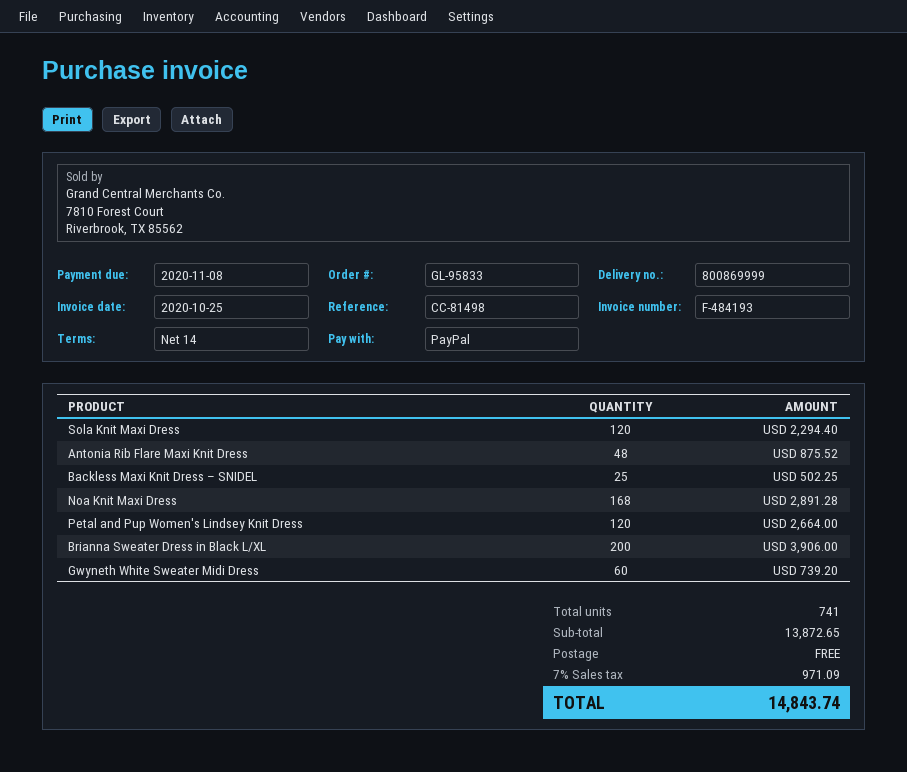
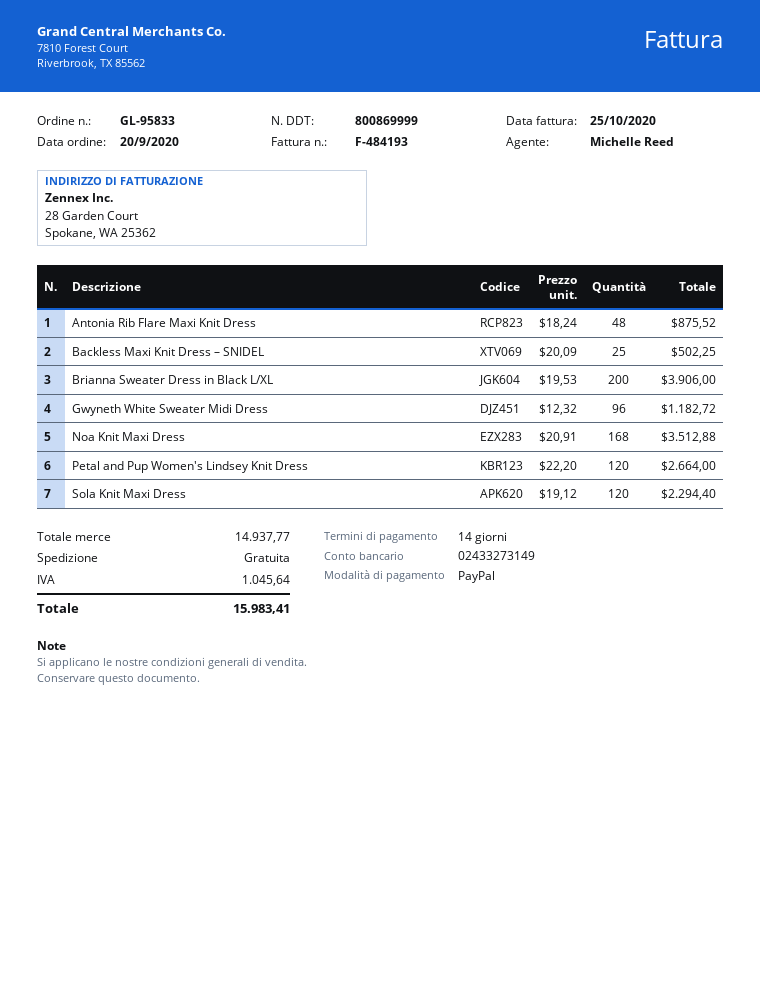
Noa Knit Maxi Dress: 168 for 2891.28 -> 168 for 3512.88
Gwyneth White Sweater Midi Dress: 60 for 739.20 -> 96 for 1182.72
subtotal: 13872.65 -> 14937.77
tax: 971.09 -> 1045.64
total: 14843.74 -> 15983.41

